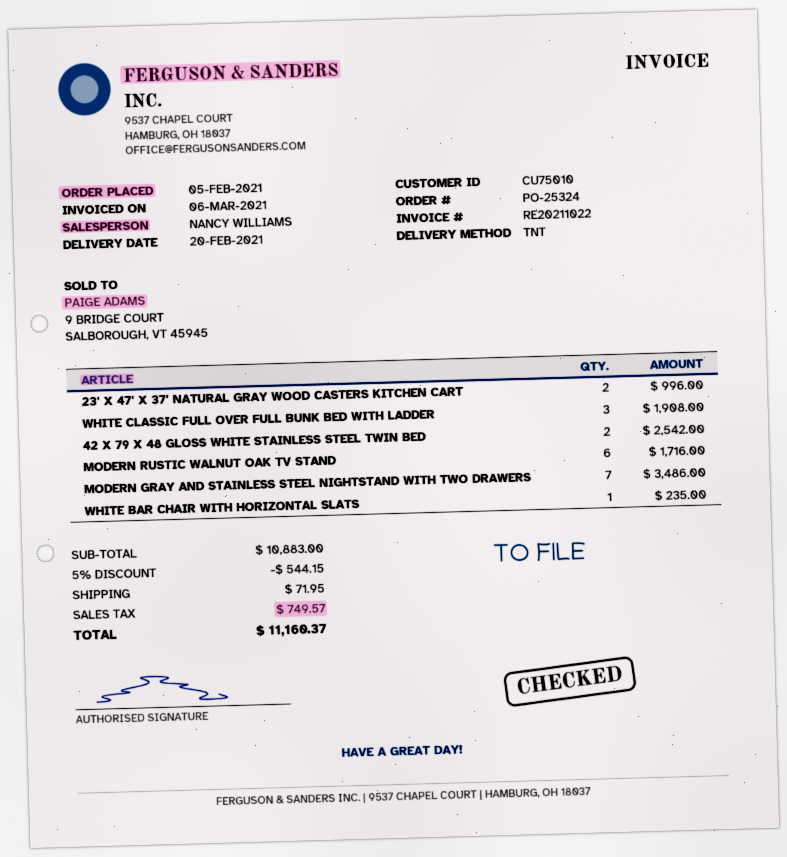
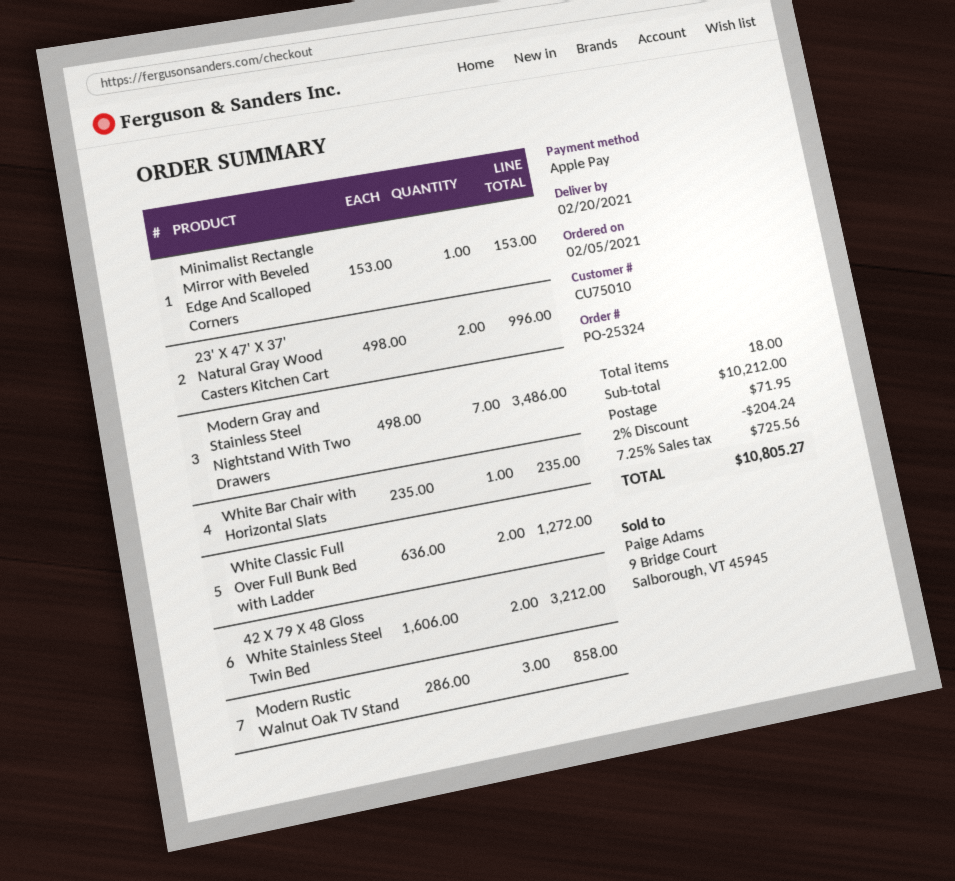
WHITE CLASSIC FULL OVER FULL BUNK BED WITH LADDER: 3 for 1908.00 -> 2 for 1272.00
42 X 79 X 48 GLOSS WHITE STAINLESS STEEL TWIN BED: 2 for 2542.00 -> 2 for 3212.00
MODERN RUSTIC WALNUT OAK TV STAND: 6 for 1716.00 -> 3 for 858.00
Minimalist Rectangle Mirror with Beveled Edge And Scalloped Corners: none -> 1 for 153.00
subtotal: 10883.00 -> 10212.00
discount: 5% = 544.15 -> 2% = 204.24
tax: 749.57 -> 725.56
total: 11160.37 -> 10805.27

